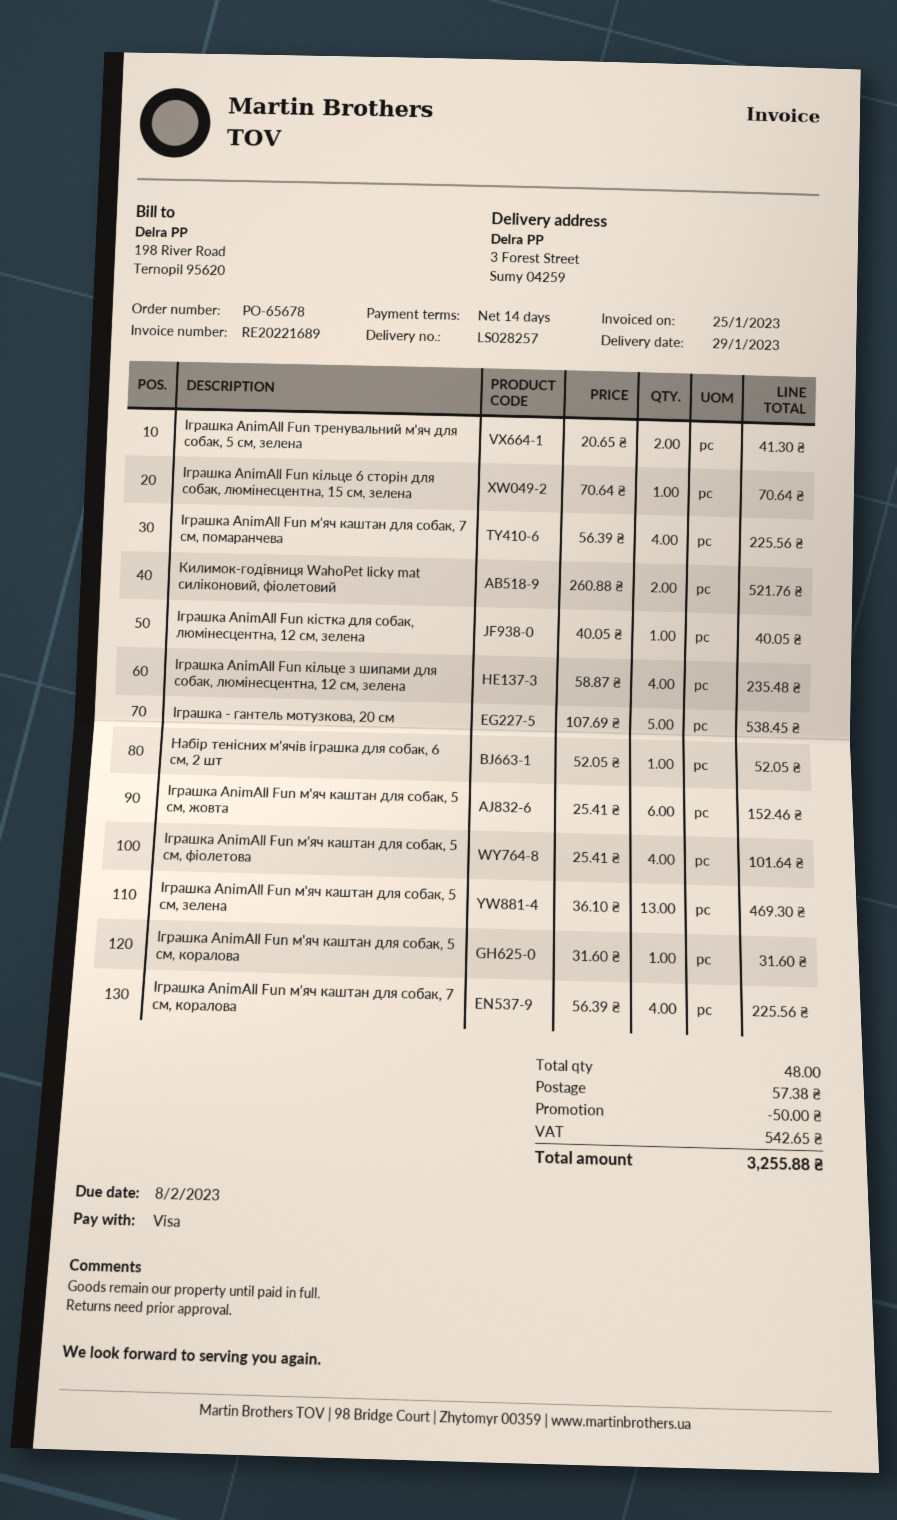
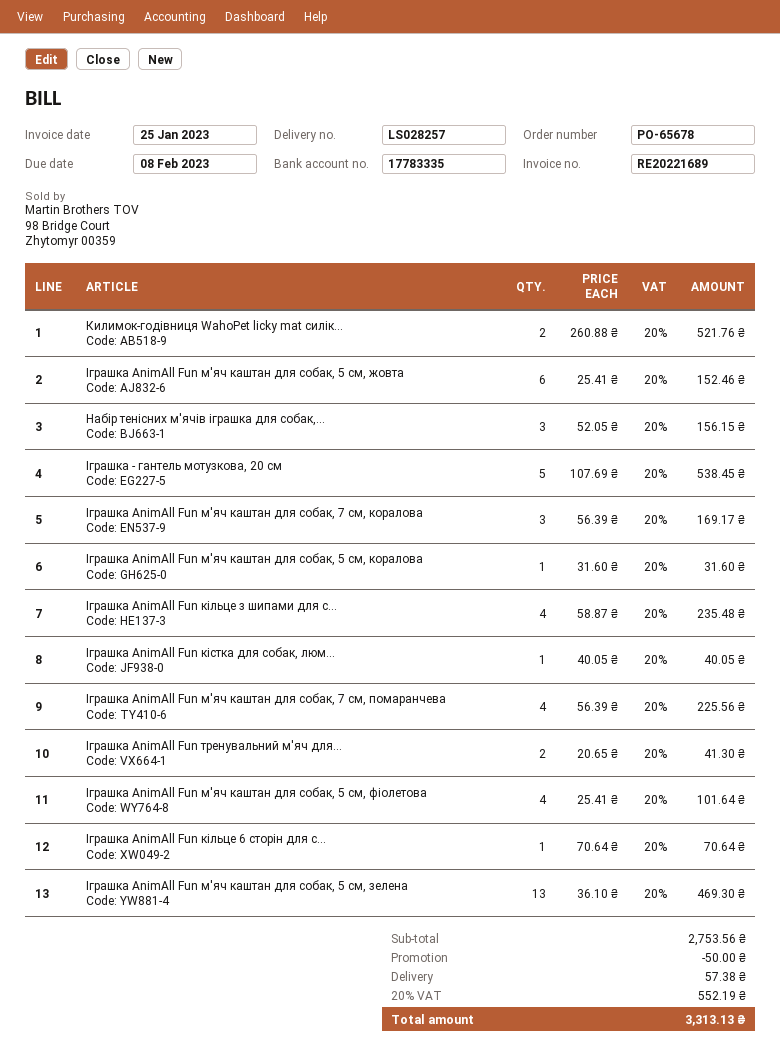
Набір тенісних м'ячів іграшка для собак, 6 см, 2 шт: 1 x 52.05 = 52.05 -> 3 x 52.05 = 156.15
Іграшка AnimAll Fun м'яч каштан для собак, 7 см, коралова: 4 x 56.39 = 225.56 -> 3 x 56.39 = 169.17
tax: 542.65 -> 552.19
total: 3255.88 -> 3313.13

